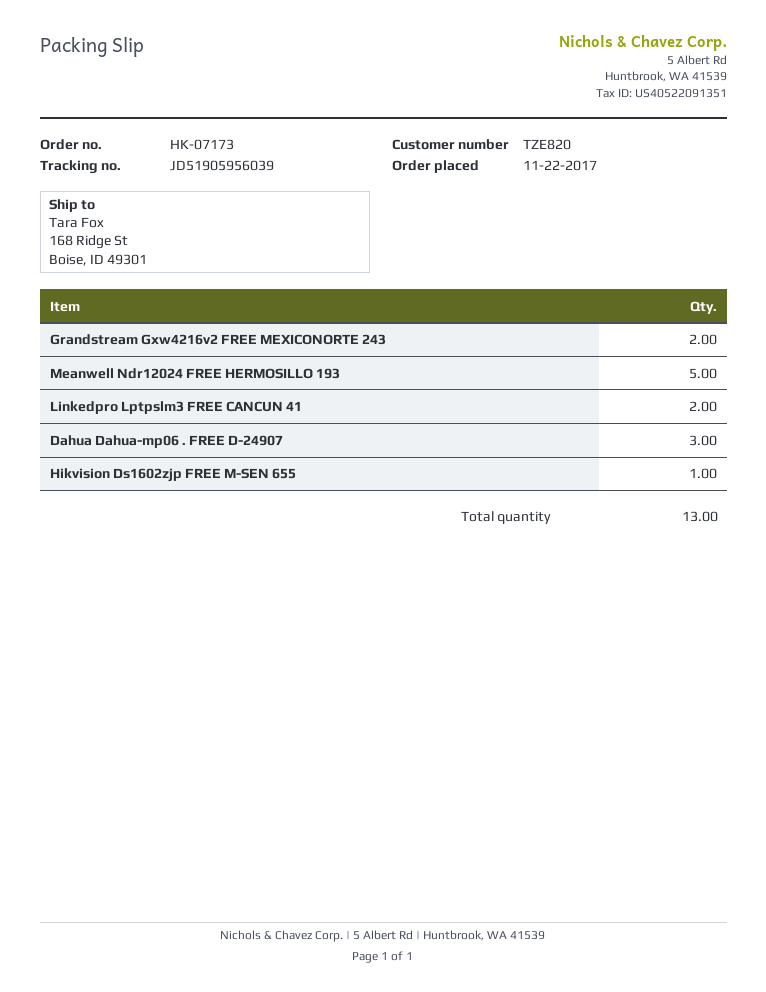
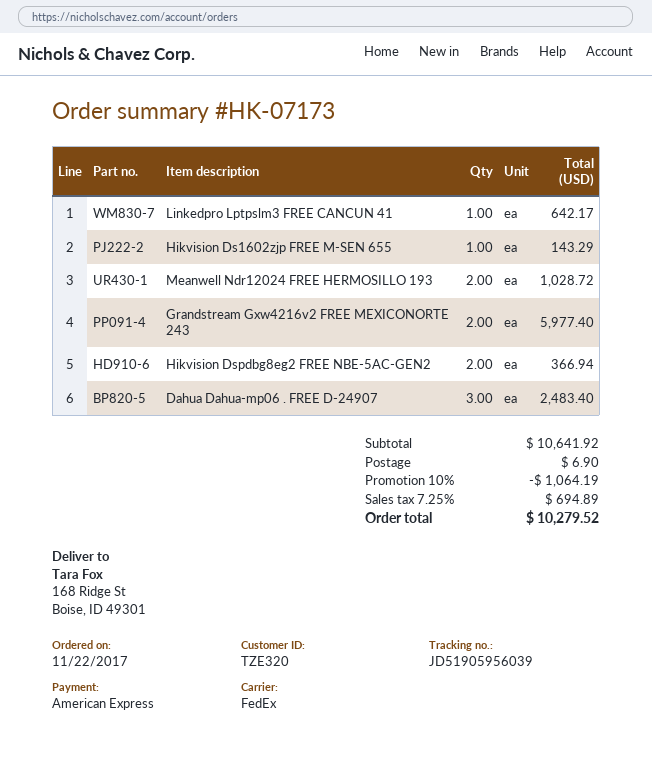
customer number: TZE820 -> TZE320
Meanwell Ndr12024 FREE HERMOSILLO 193: 5 -> 2
Linkedpro Lptpslm3 FREE CANCUN 41: 2 -> 1
Hikvision Dspdbg8eg2 FREE NBE-5AC-GEN2: none -> 2

